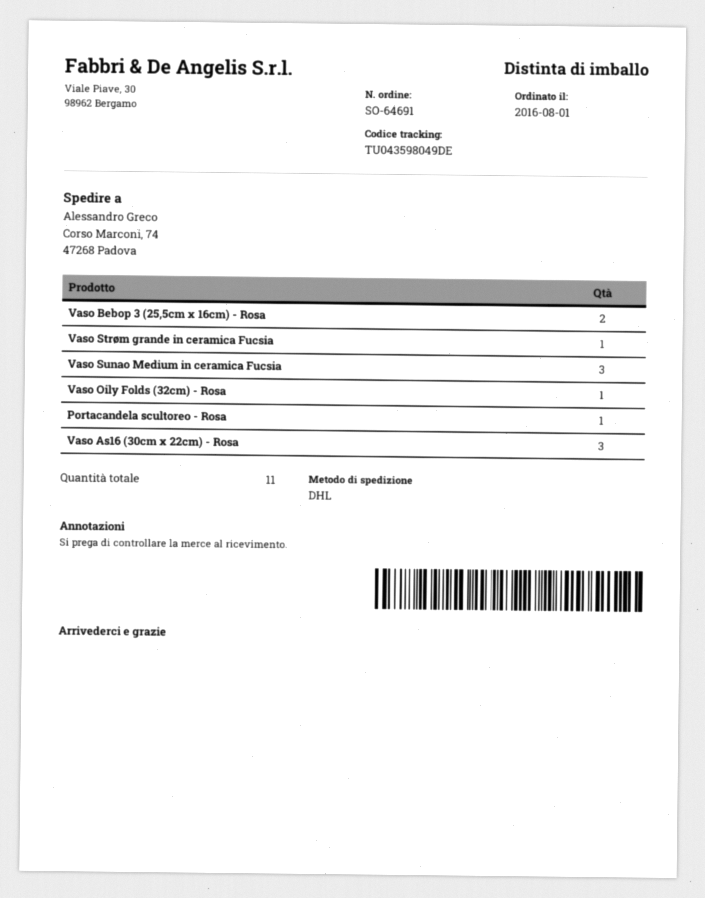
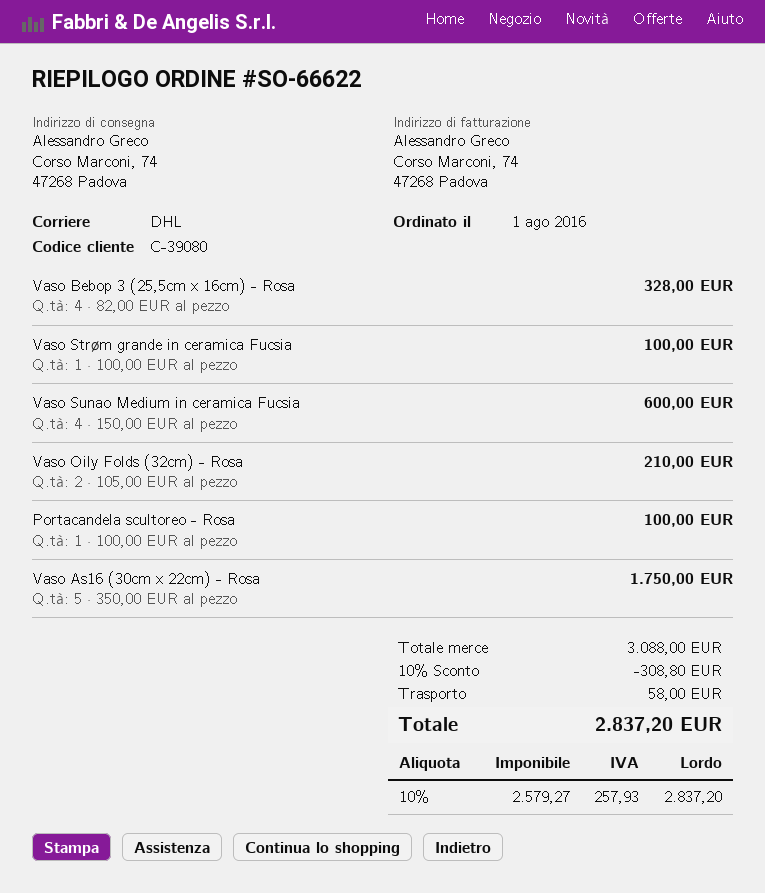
order number: SO-64691 -> SO-66622
Vaso Bebop 3 (25,5cm x 16cm) - Rosa: 2 -> 4
Vaso Sunao Medium in ceramica Fucsia: 3 -> 4
Vaso Oily Folds (32cm) - Rosa: 1 -> 2
Vaso As16 (30cm x 22cm) - Rosa: 3 -> 5

